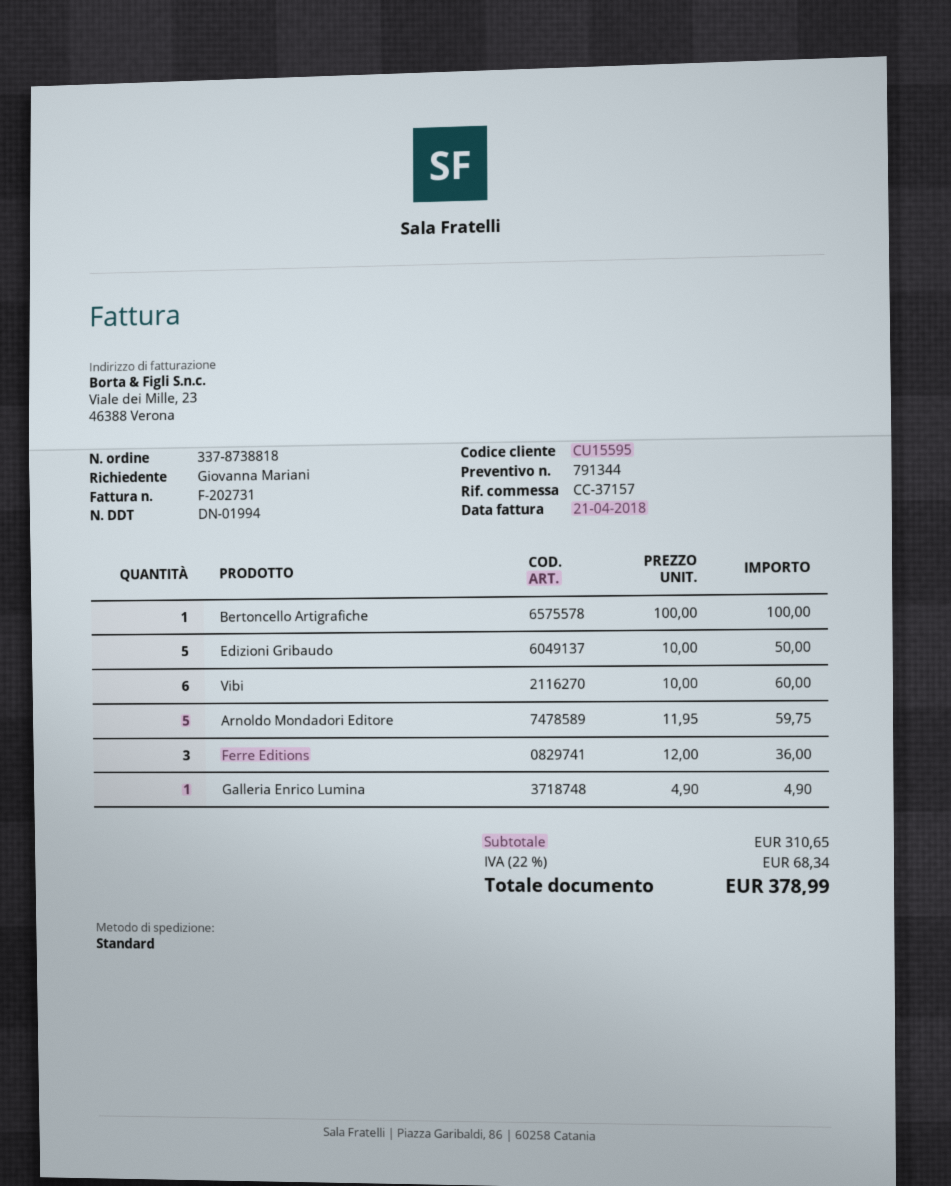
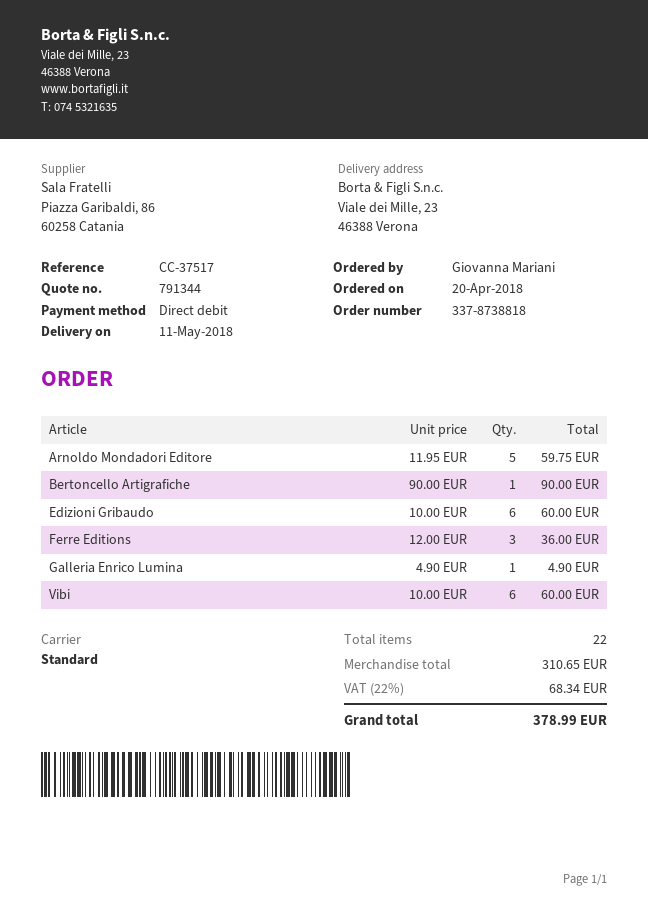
reference: CC-37157 -> CC-37517
Bertoncello Artigrafiche: 1 x 100.00 = 100.00 -> 1 x 90.00 = 90.00
Edizioni Gribaudo: 5 x 10.00 = 50.00 -> 6 x 10.00 = 60.00

